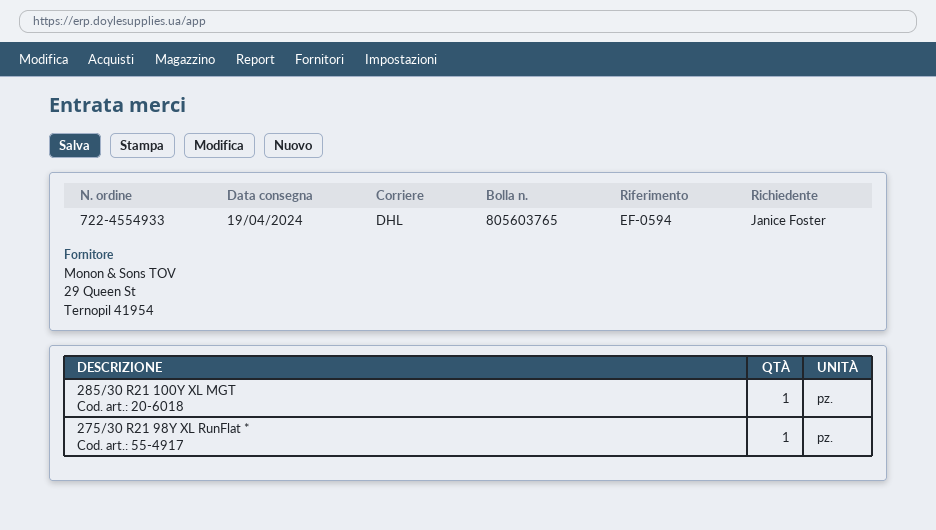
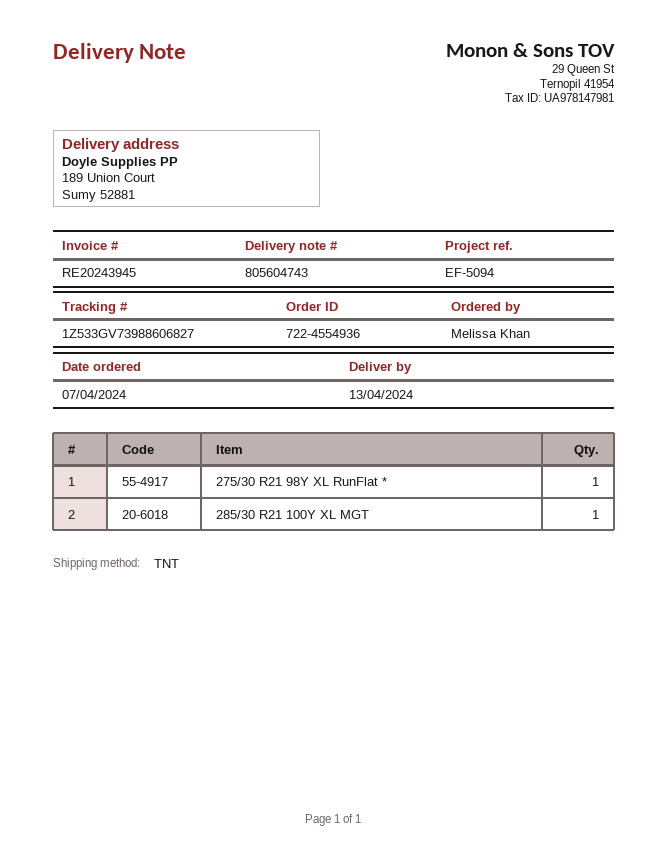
order number: 722-4554933 -> 722-4554936
delivery note number: 805603765 -> 805604743
delivery date: 2024-04-19 -> 2024-04-13
reference: EF-0594 -> EF-5094
ordered by: Janice Foster -> Melissa Khan
shipping method: DHL -> TNT

